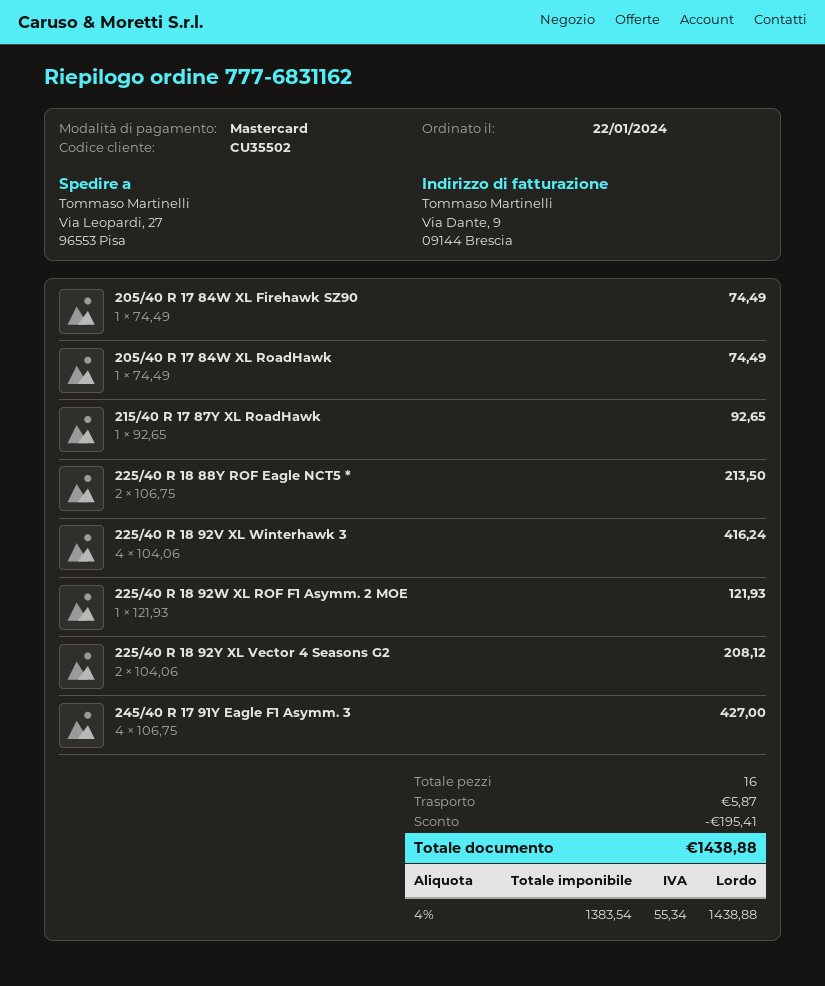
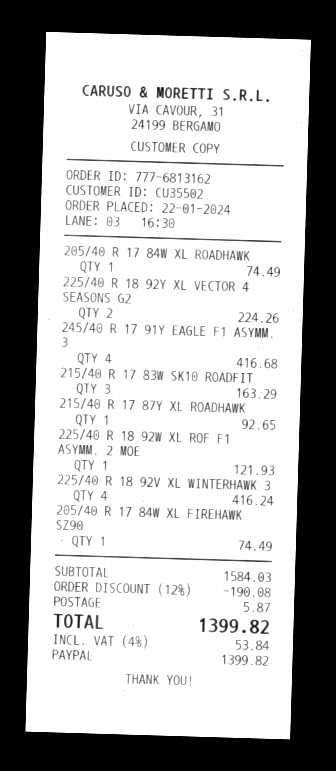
order number: 777-6831162 -> 777-6813162
payment method: Mastercard -> PayPal
225/40 R 18 88Y ROF Eagle NCT5 *: 2 for 213.50 -> none
225/40 R 18 92Y XL Vector 4 Seasons G2: 2 for 208.12 -> 2 for 224.26
245/40 R 17 91Y Eagle F1 Asymm. 3: 4 for 427.00 -> 4 for 416.68
215/40 R 17 83W SK10 ROADFIT: none -> 3 for 163.29
discount: 195.41 -> 190.08
tax: 4% = 55.34 -> 4% = 53.84
total: 1438.88 -> 1399.82

